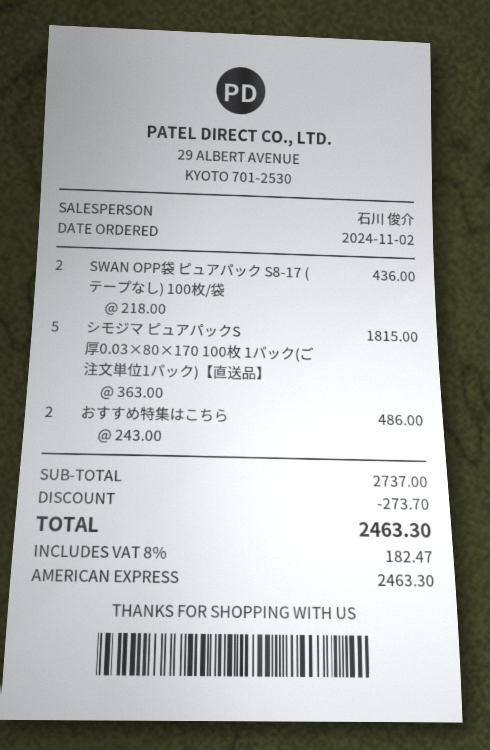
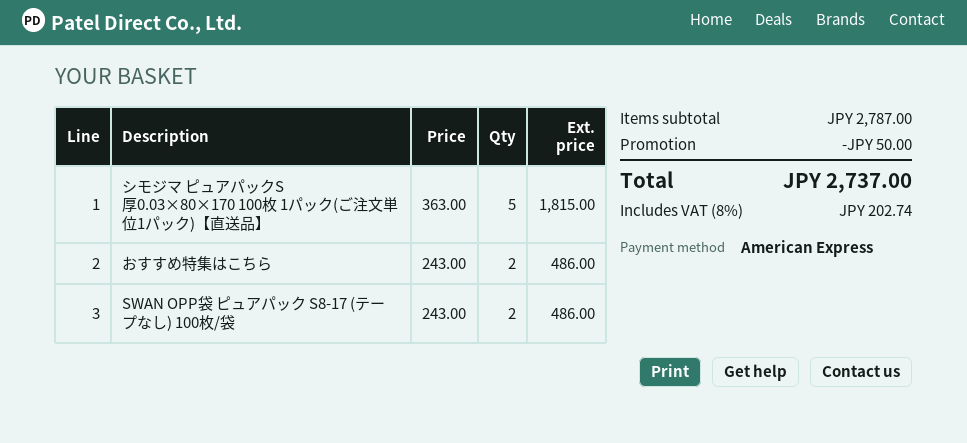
SWAN OPP袋 ピュアパック S8-17 (テープなし) 100枚/袋: 2 x 218.00 = 436.00 -> 2 x 243.00 = 486.00
subtotal: 2737.00 -> 2787.00
discount: 273.70 -> 50.00
tax: 8% = 182.47 -> 8% = 202.74
total: 2463.30 -> 2737.00

